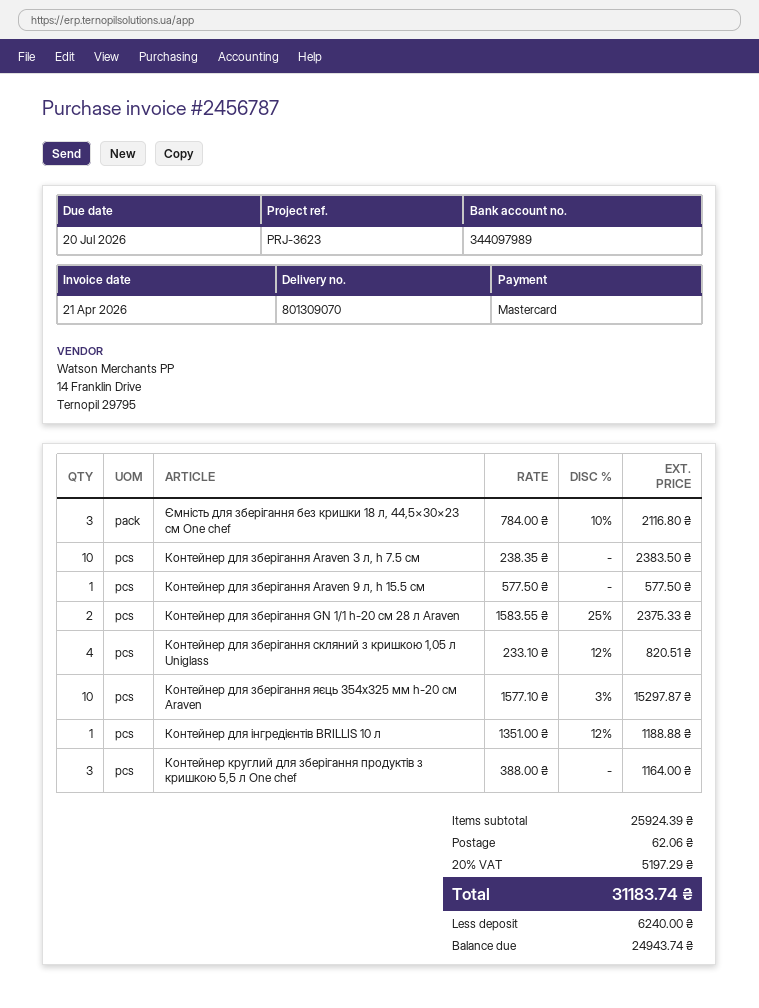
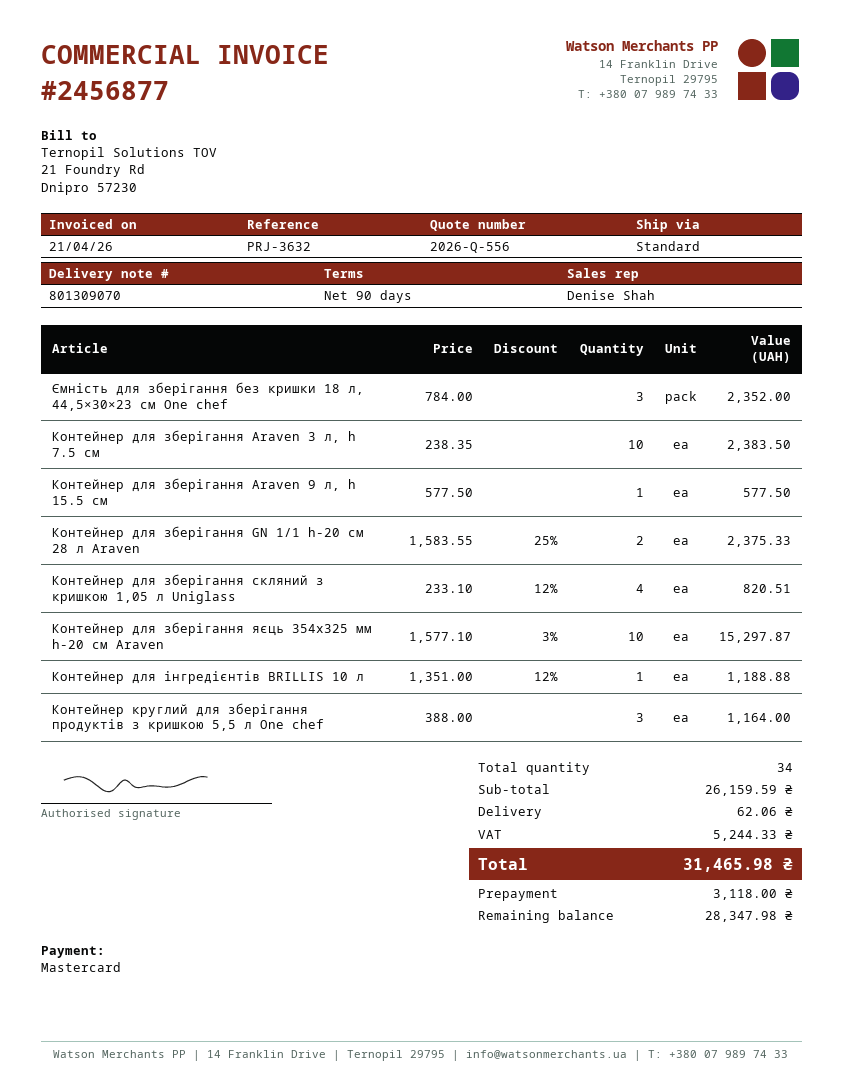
invoice number: 2456787 -> 2456877
reference: PRJ-3623 -> PRJ-3632
Ємність для зберігання без кришки 18 л, 44,5×30×23 см One chef: 3 x 784.00 - 10% = 2116.80 -> 3 x 784.00 = 2352.00
subtotal: 25924.39 -> 26159.59
tax: 5197.29 -> 5244.33
total: 31183.74 -> 31465.98
deposit: 6240.00 -> 3118.00
balance: 24943.74 -> 28347.98

